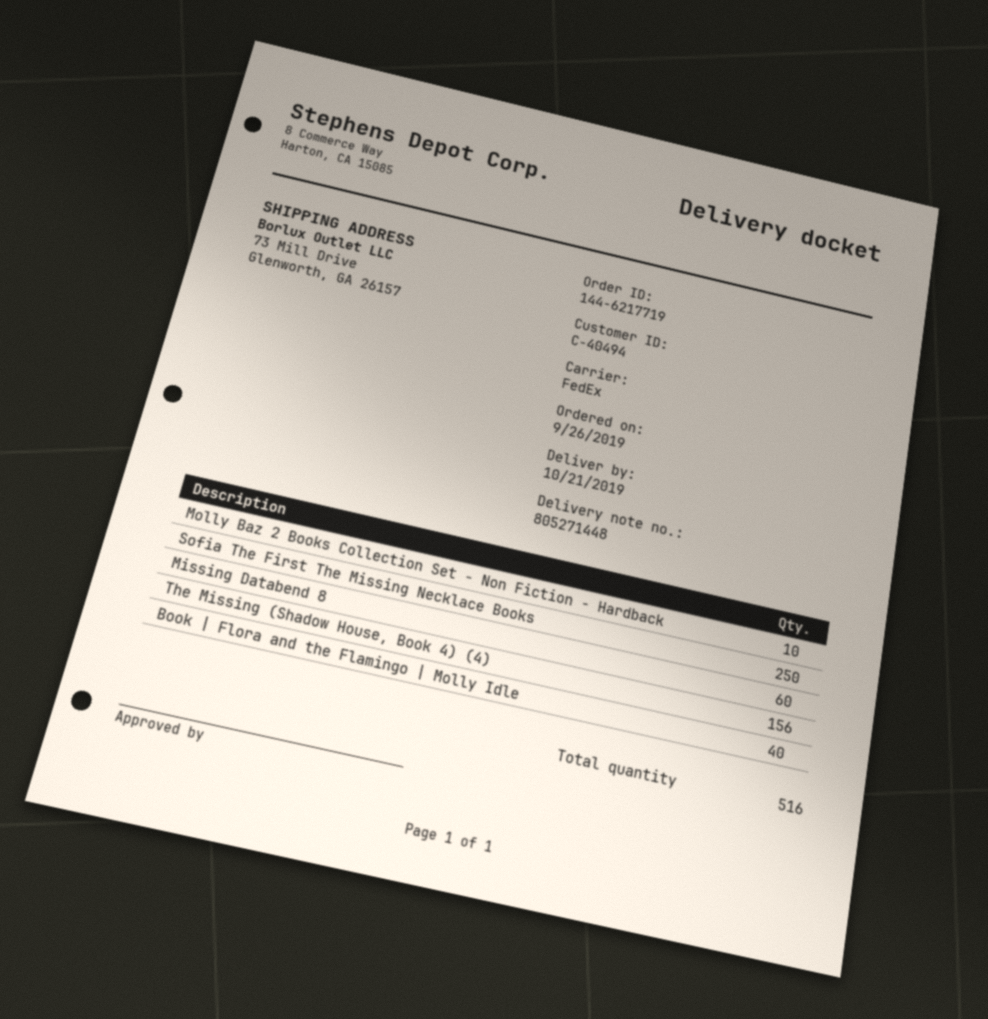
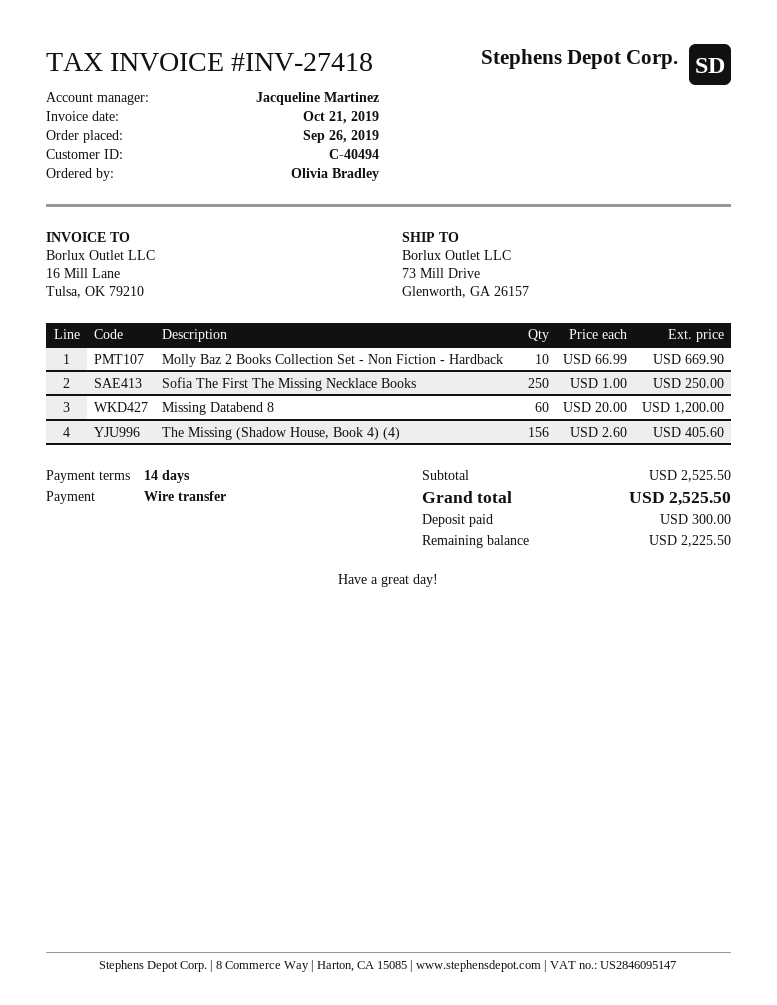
Book | Flora and the Flamingo | Molly Idle: 40 -> none

